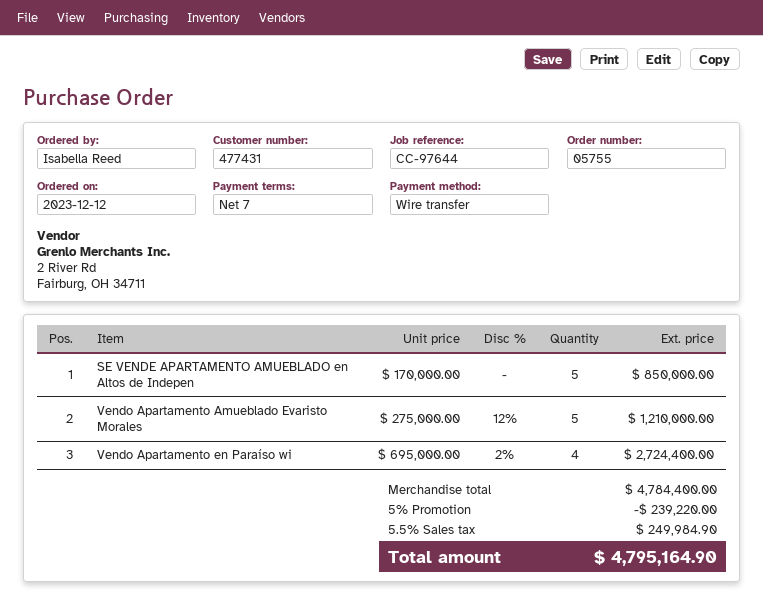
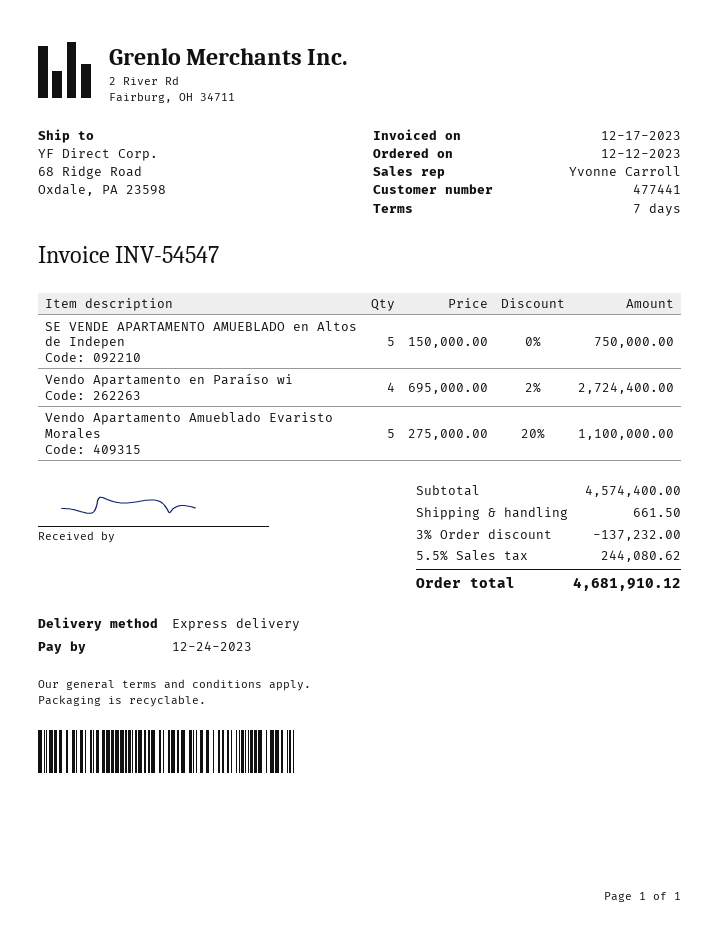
customer number: 477431 -> 477441
SE VENDE APARTAMENTO AMUEBLADO en Altos de Indepen: 5 x 170000.00 = 850000.00 -> 5 x 150000.00 = 750000.00
Vendo Apartamento Amueblado Evaristo Morales: 5 x 275000.00 - 12% = 1210000.00 -> 5 x 275000.00 - 20% = 1100000.00
subtotal: 4784400.00 -> 4574400.00
discount: 5% = 239220.00 -> 3% = 137232.00
shipping: none -> 661.50
tax: 5.5% = 249984.90 -> 5.5% = 244080.62
total: 4795164.90 -> 4681910.12

